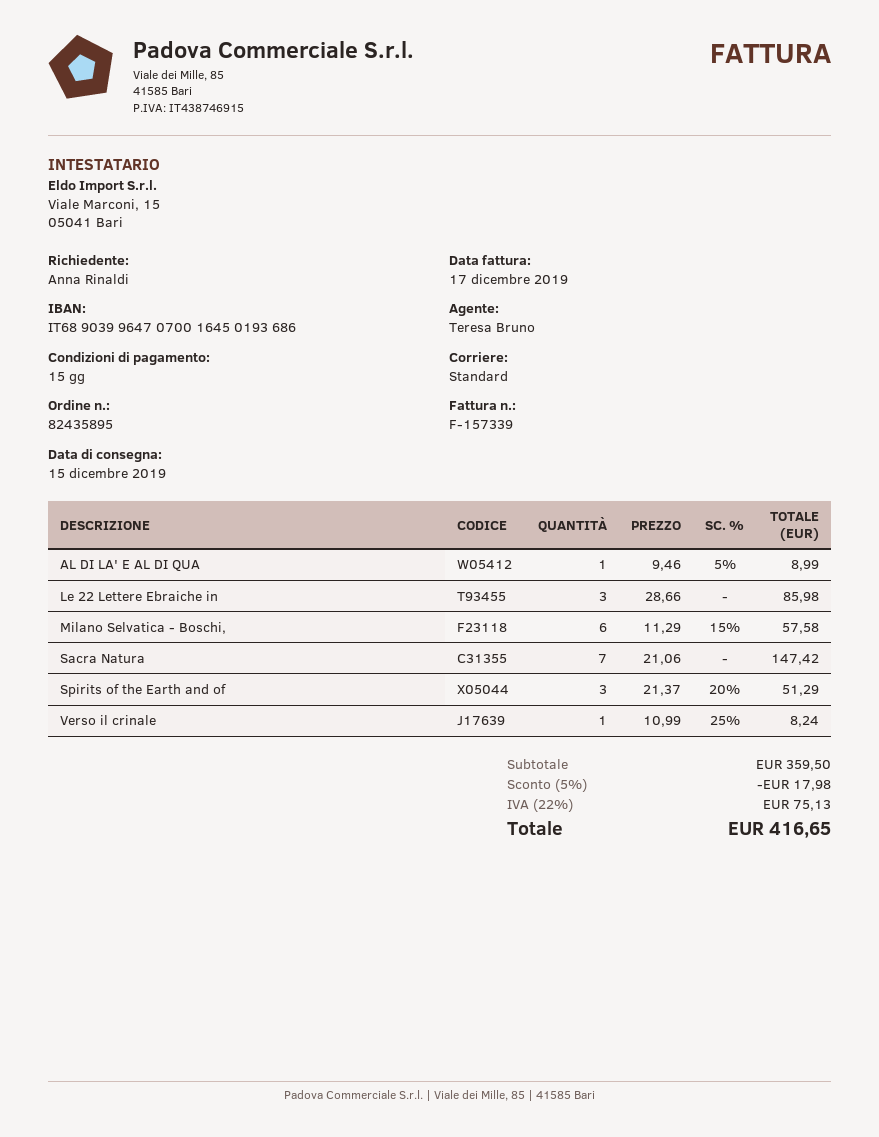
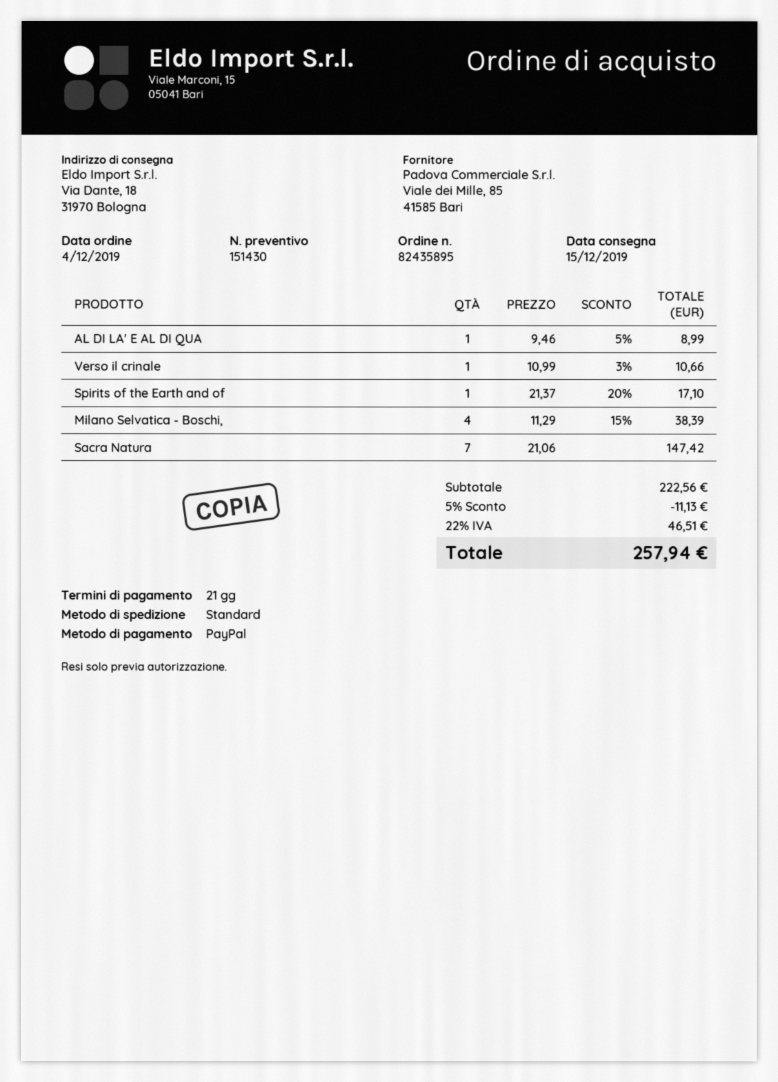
payment terms: 15 days -> 21 days
Le 22 Lettere Ebraiche in: 3 x 28.66 = 85.98 -> none
Milano Selvatica - Boschi,: 6 x 11.29 - 15% = 57.58 -> 4 x 11.29 - 15% = 38.39
Spirits of the Earth and of: 3 x 21.37 - 20% = 51.29 -> 1 x 21.37 - 20% = 17.10
Verso il crinale: 1 x 10.99 - 25% = 8.24 -> 1 x 10.99 - 3% = 10.66
subtotal: 359.50 -> 222.56
discount: 5% = 17.98 -> 5% = 11.13
tax: 22% = 75.13 -> 22% = 46.51
total: 416.65 -> 257.94

